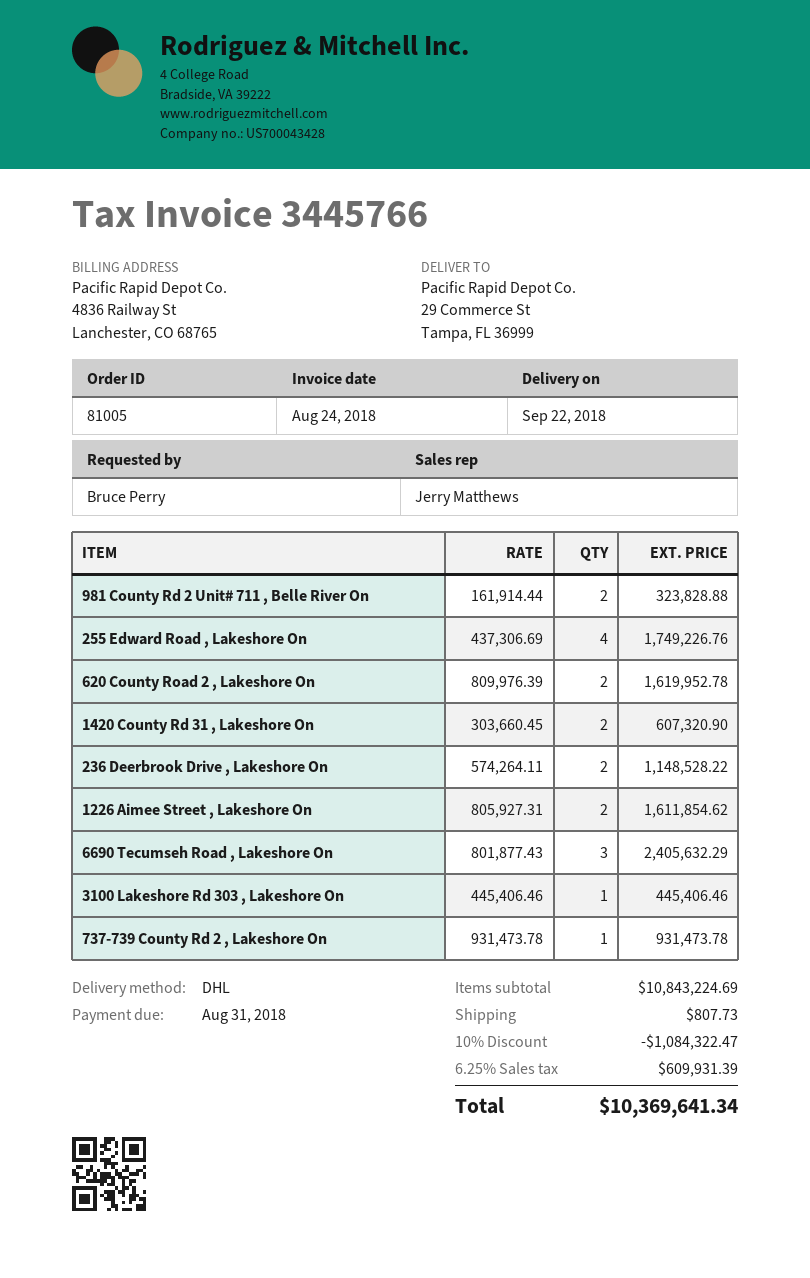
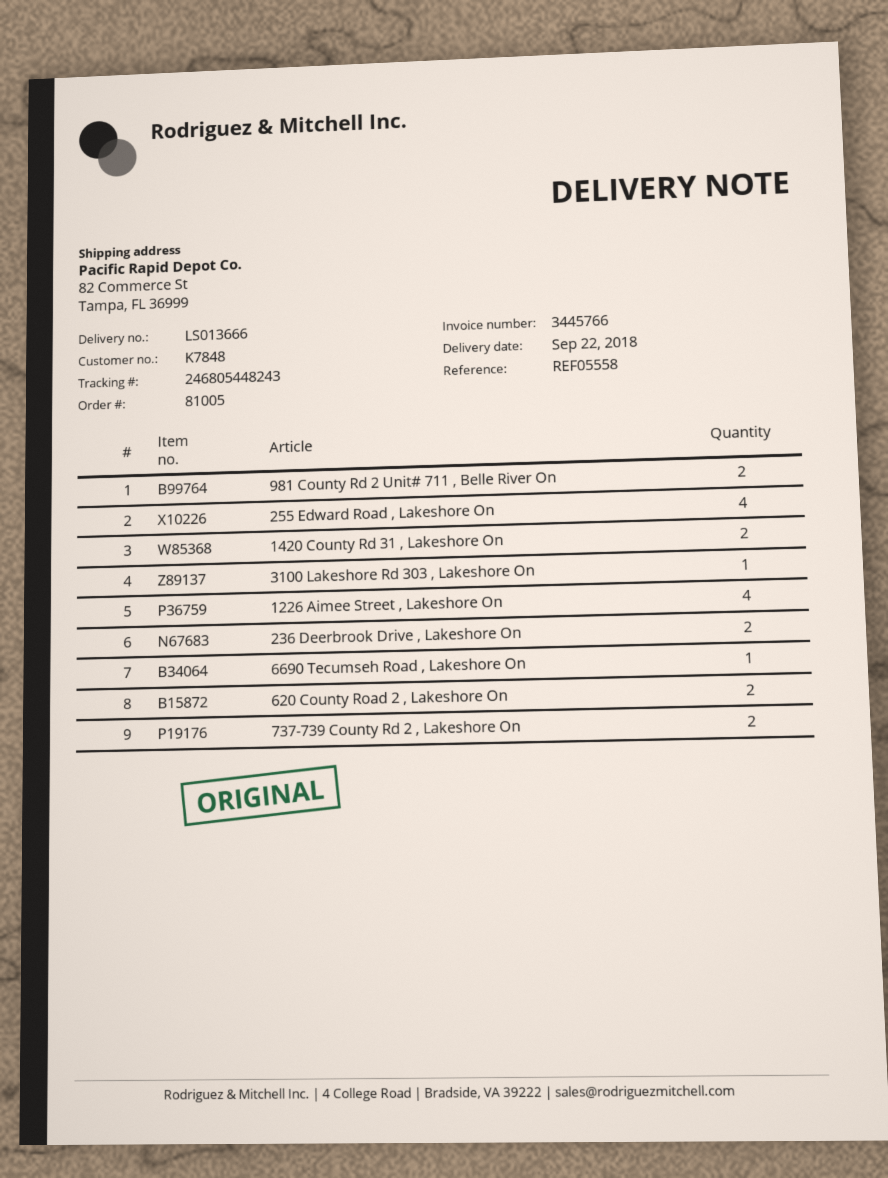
ship to: 29 Commerce St, Tampa, FL 36999 -> 82 Commerce St, Tampa, FL 36999
1226 Aimee Street , Lakeshore On: 2 -> 4
6690 Tecumseh Road , Lakeshore On: 3 -> 1
737-739 County Rd 2 , Lakeshore On: 1 -> 2

